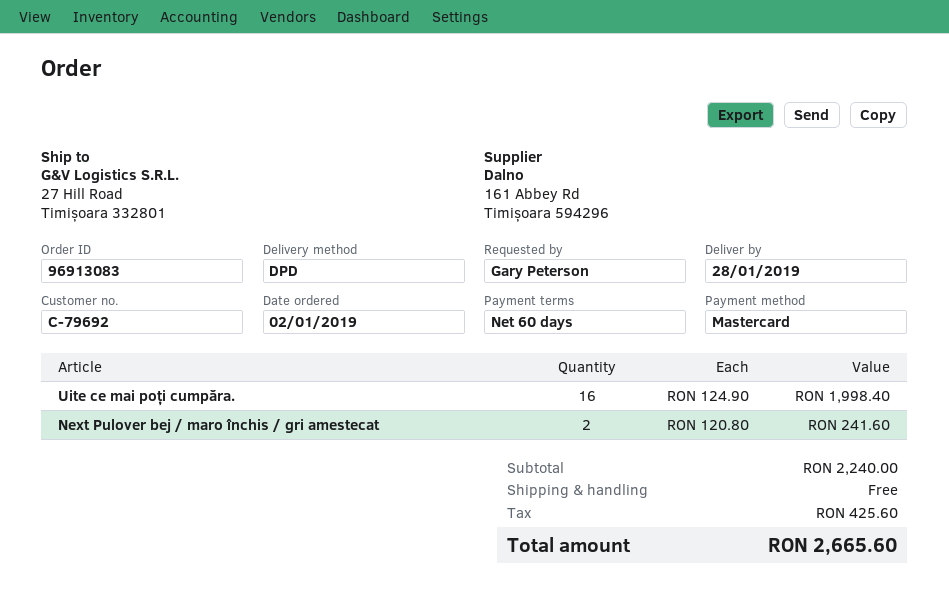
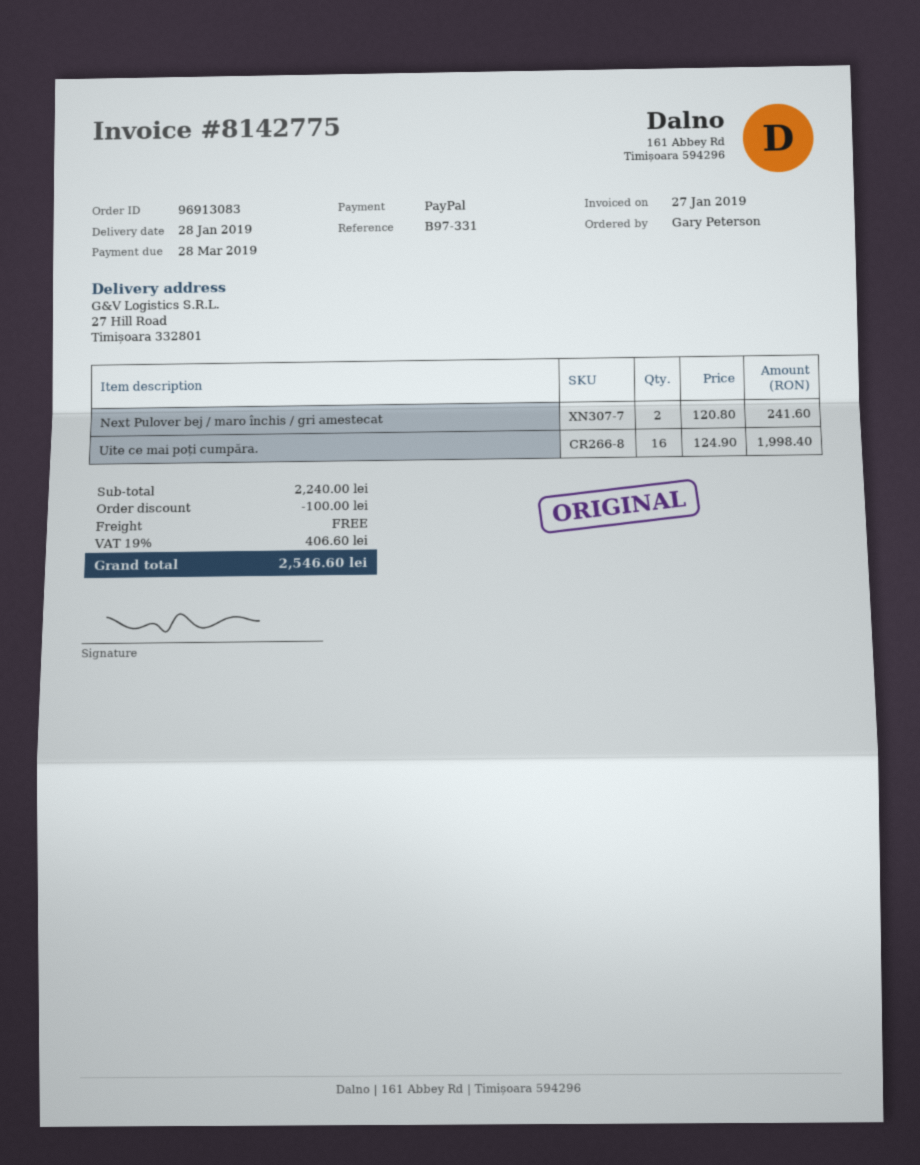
payment method: Mastercard -> PayPal
discount: none -> 100.00
tax: 425.60 -> 406.60
total: 2665.60 -> 2546.60

